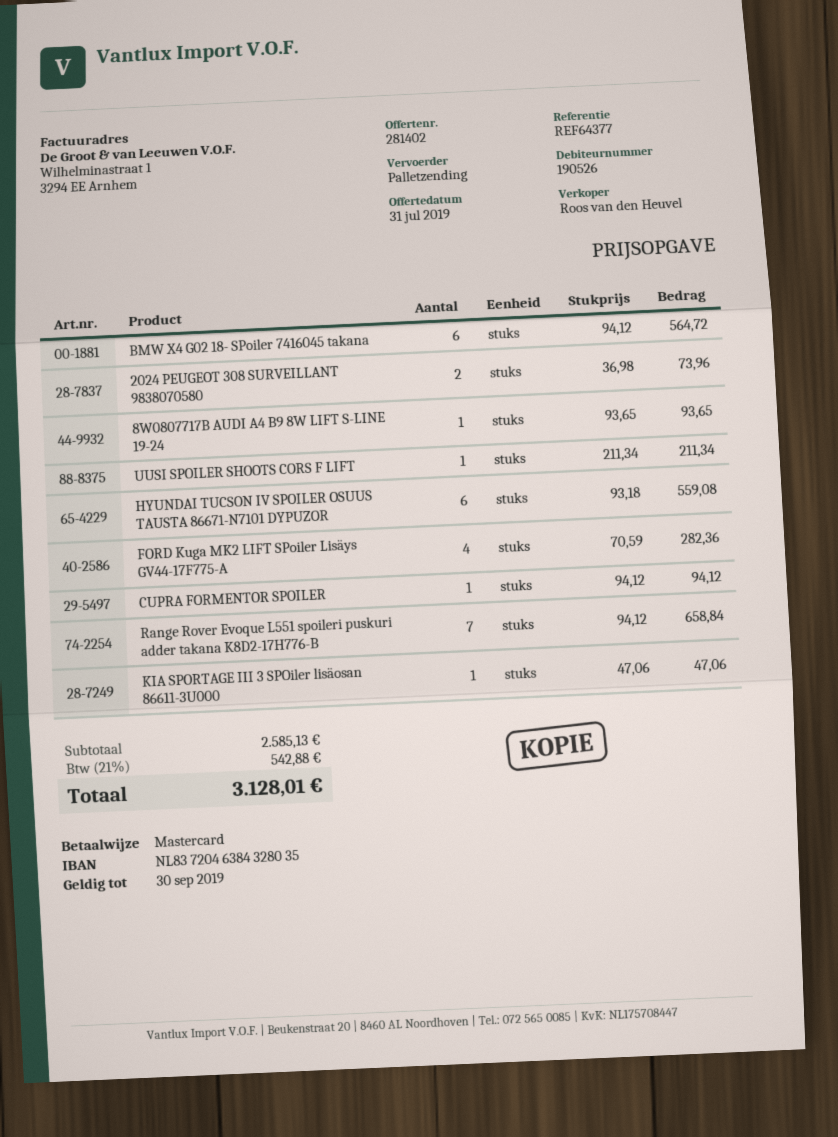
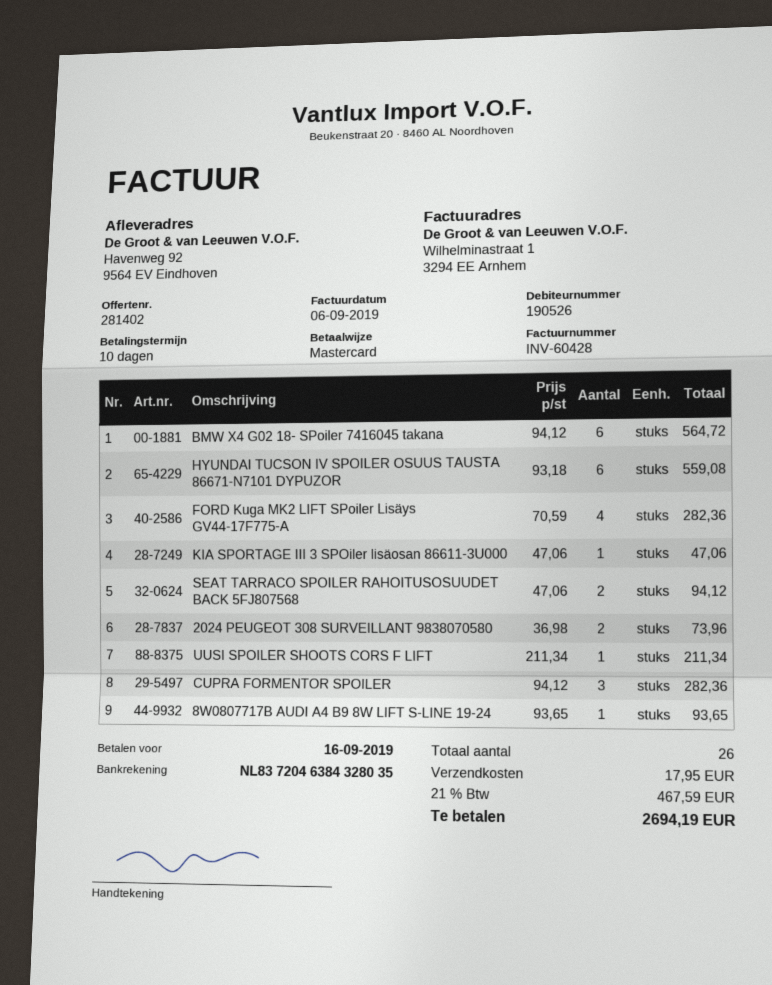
CUPRA FORMENTOR SPOILER: 1 x 94.12 = 94.12 -> 3 x 94.12 = 282.36
Range Rover Evoque L551 spoileri puskuri adder takana K8D2-17H776-B: 7 x 94.12 = 658.84 -> none
SEAT TARRACO SPOILER RAHOITUSOSUUDET BACK 5FJ807568: none -> 2 x 47.06 = 94.12
shipping: none -> 17.95
tax: 21% = 542.88 -> 21% = 467.59
total: 3128.01 -> 2694.19

